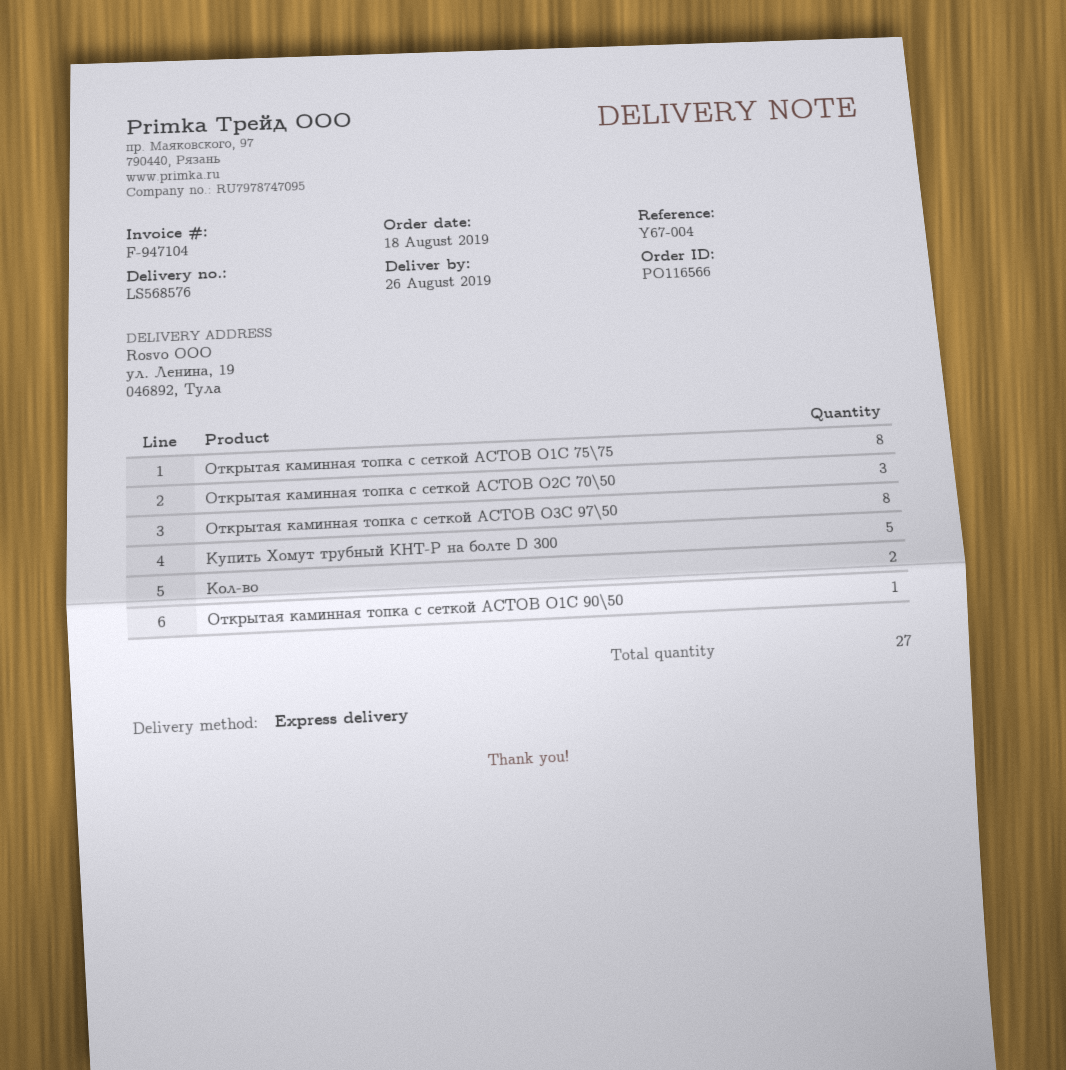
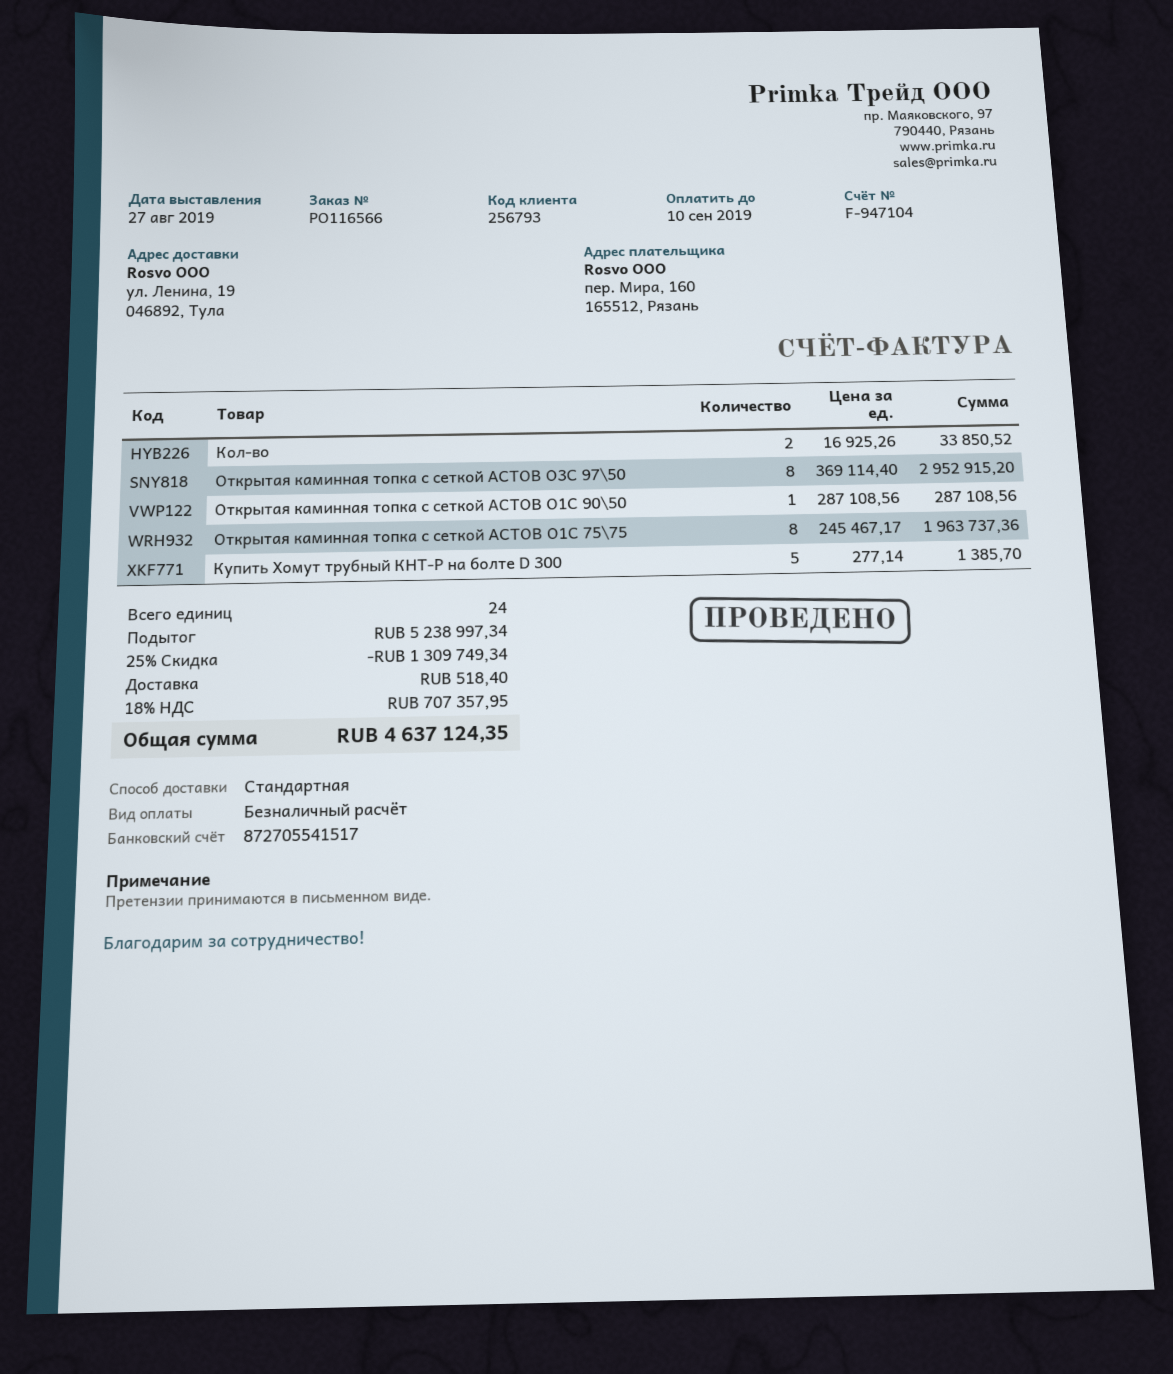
shipping method: express -> standard
Открытая каминная топка с сеткой АСТОВ О2С 70\50: 3 -> none
total quantity: 27 -> 24

